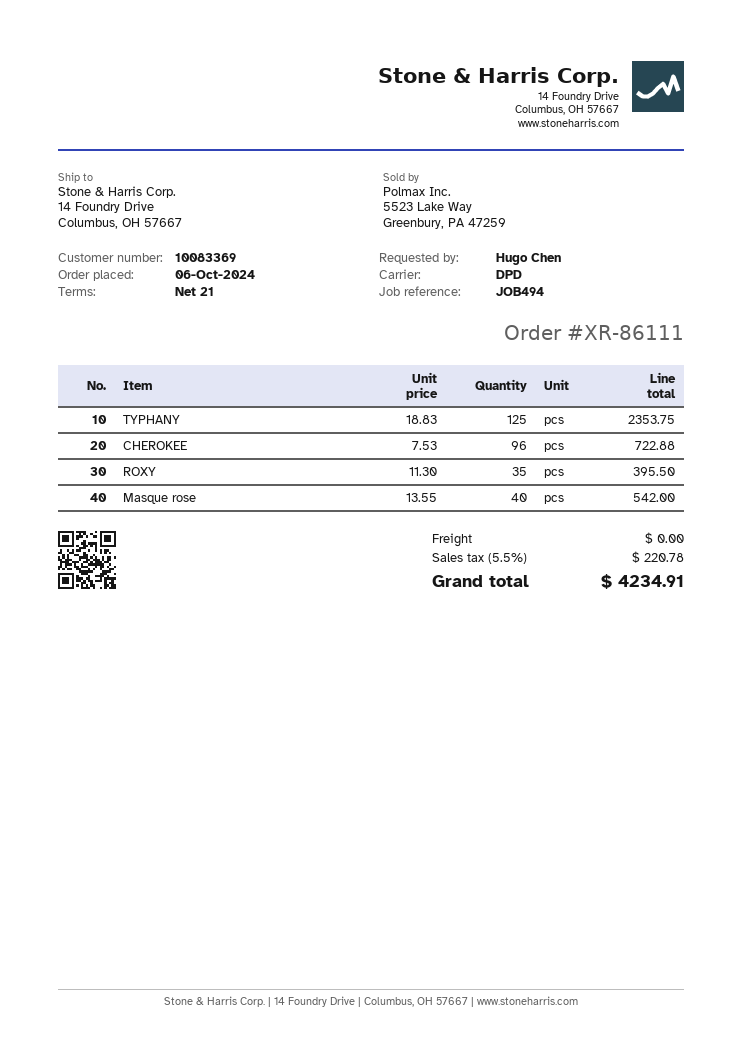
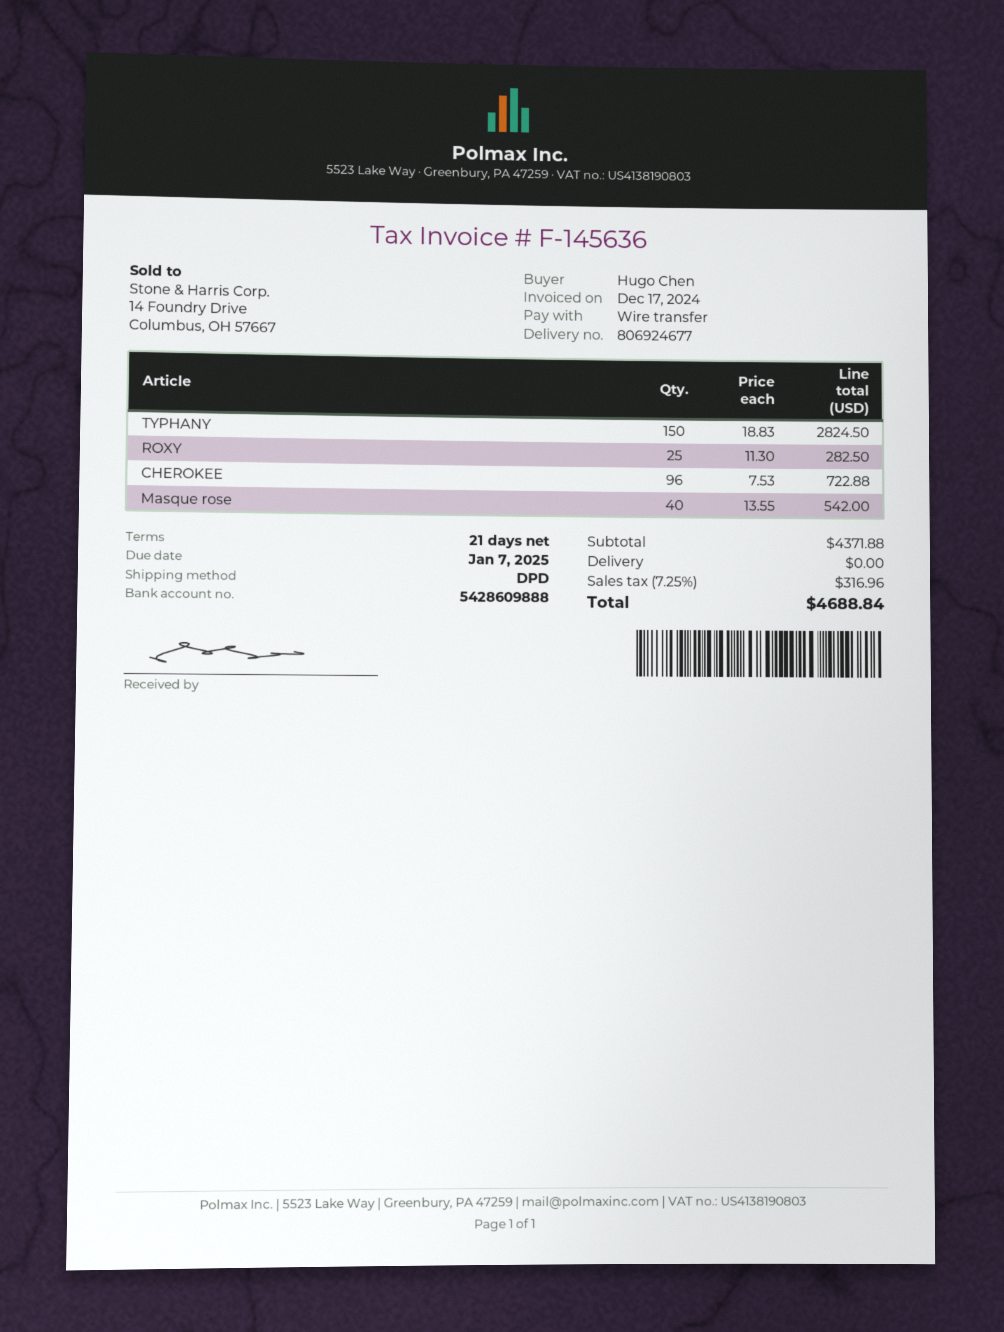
TYPHANY: 125 x 18.83 = 2353.75 -> 150 x 18.83 = 2824.50
ROXY: 35 x 11.30 = 395.50 -> 25 x 11.30 = 282.50
tax: 5.5% = 220.78 -> 7.25% = 316.96
total: 4234.91 -> 4688.84

